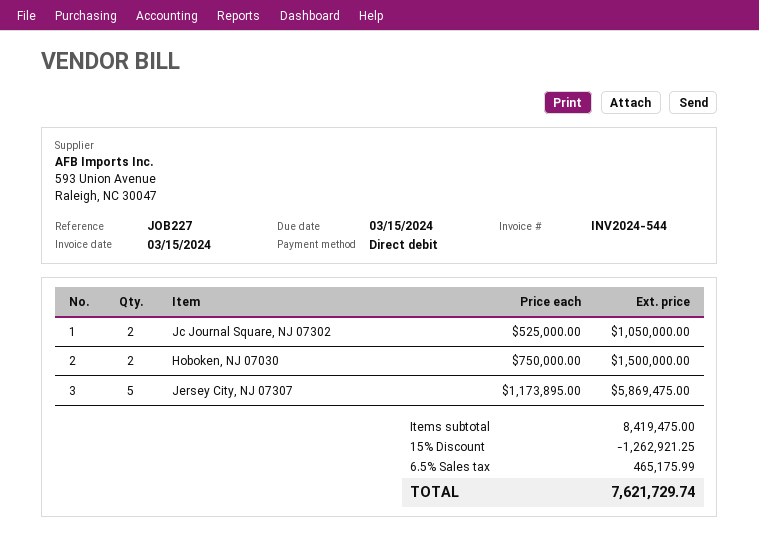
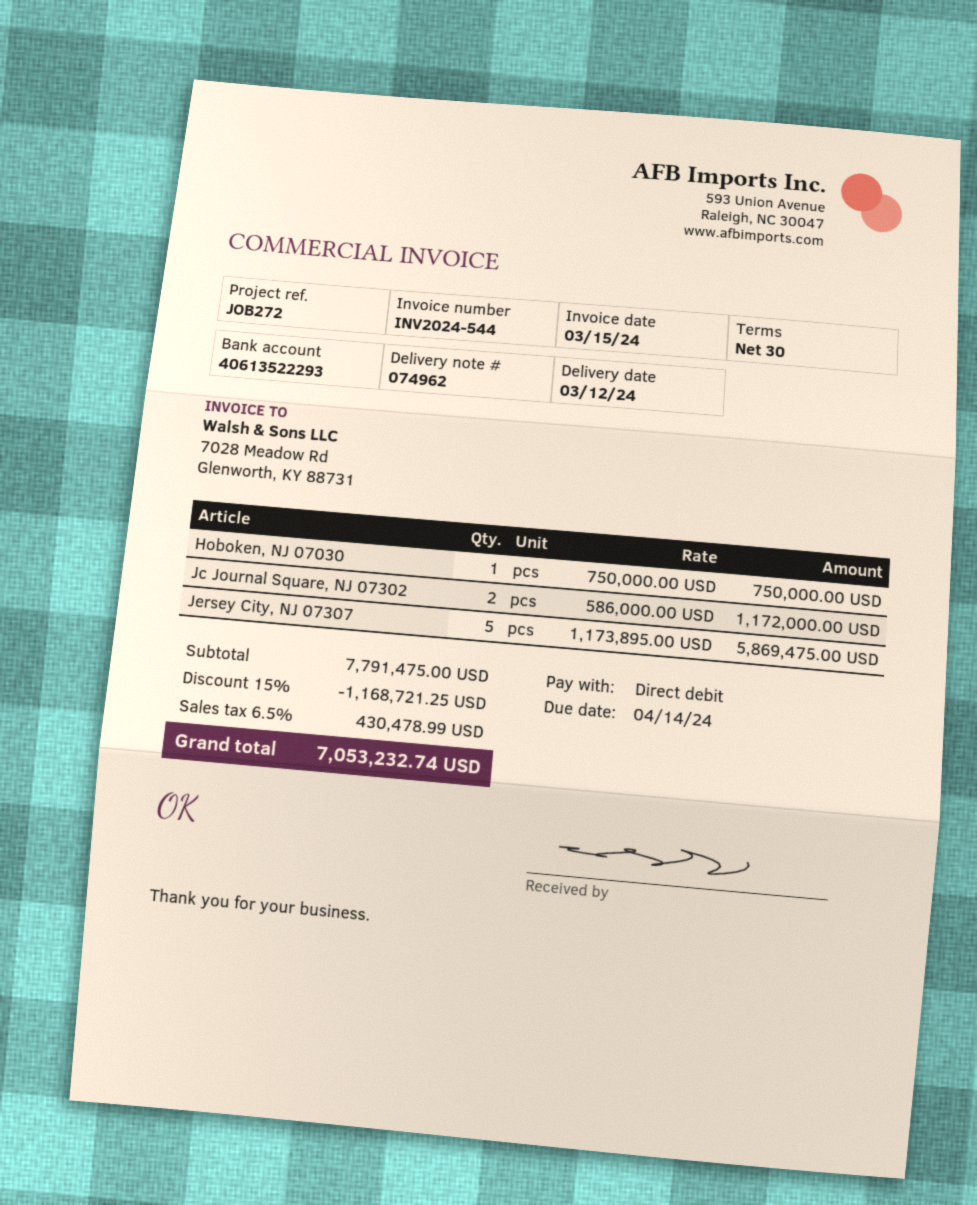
due date: 2024-03-15 -> 2024-04-14
reference: JOB227 -> JOB272
Jc Journal Square, NJ 07302: 2 x 525000.00 = 1050000.00 -> 2 x 586000.00 = 1172000.00
Hoboken, NJ 07030: 2 x 750000.00 = 1500000.00 -> 1 x 750000.00 = 750000.00
subtotal: 8419475.00 -> 7791475.00
discount: 15% = 1262921.25 -> 15% = 1168721.25
tax: 6.5% = 465175.99 -> 6.5% = 430478.99
total: 7621729.74 -> 7053232.74

